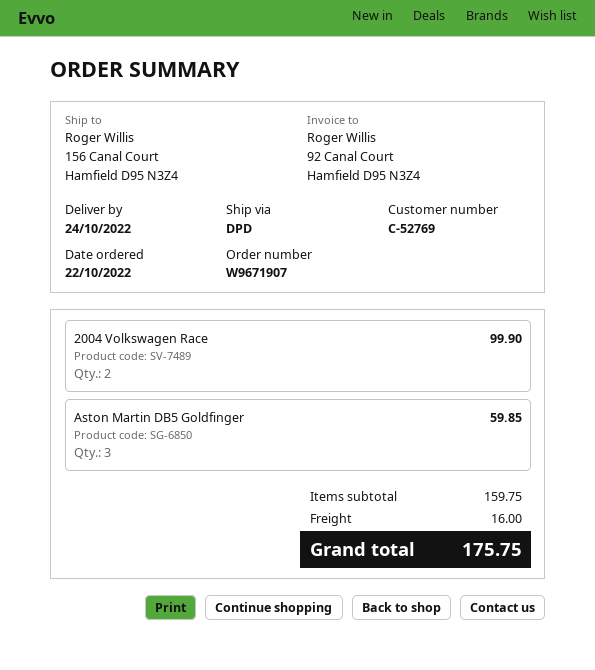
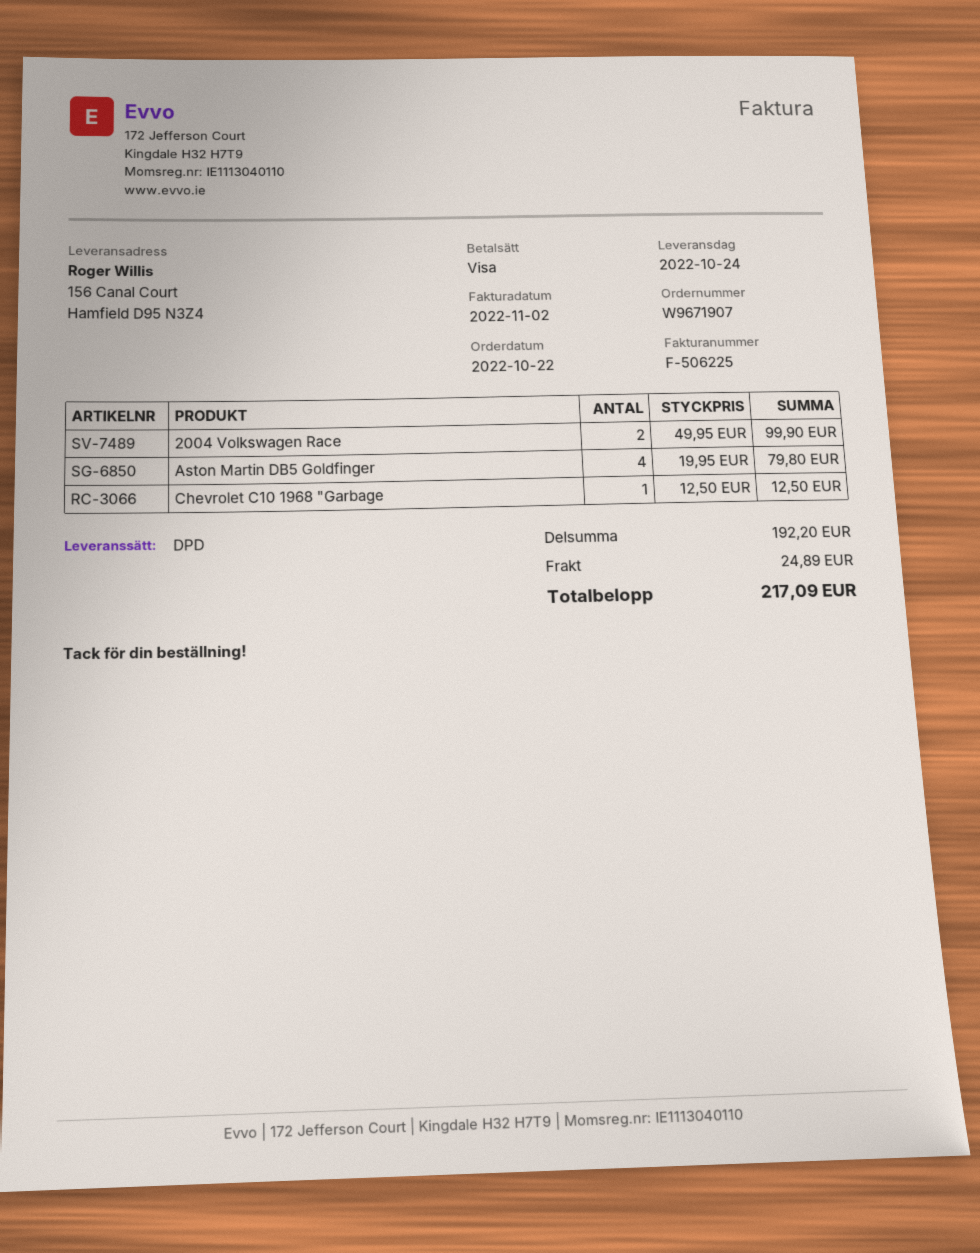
Aston Martin DB5 Goldfinger: 3 for 59.85 -> 4 for 79.80
Chevrolet C10 1968 "Garbage: none -> 1 for 12.50
subtotal: 159.75 -> 192.20
shipping: 16.00 -> 24.89
total: 175.75 -> 217.09

